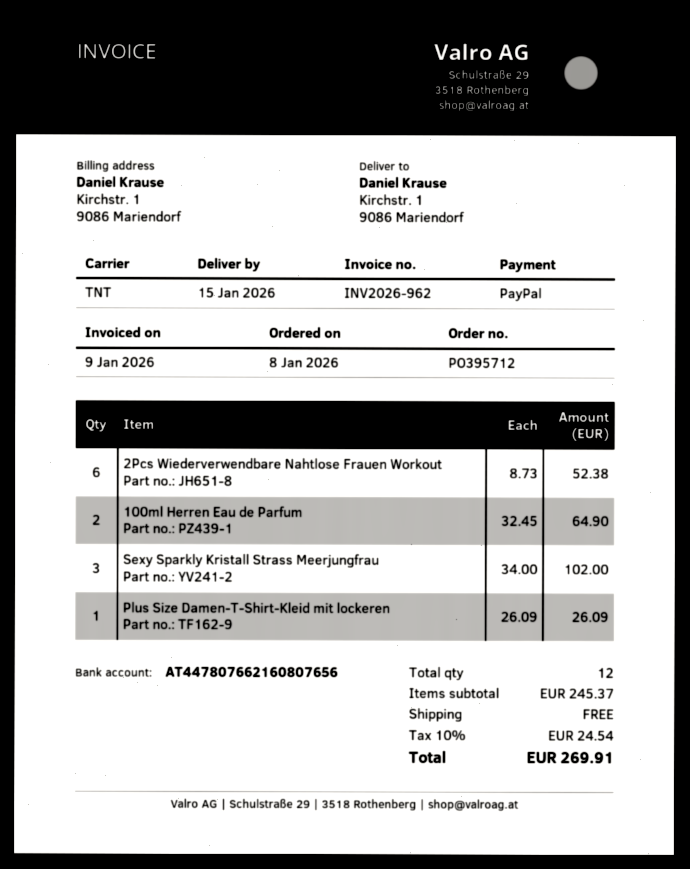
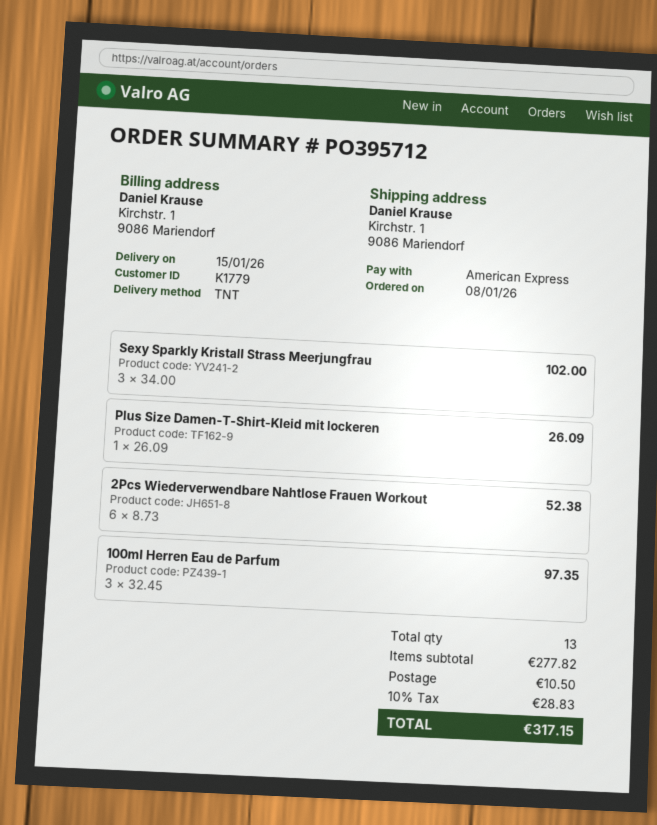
payment method: PayPal -> American Express
100ml Herren Eau de Parfum: 2 x 32.45 = 64.90 -> 3 x 32.45 = 97.35
total quantity: 12 -> 13
subtotal: 245.37 -> 277.82
shipping: 0.00 -> 10.50
tax: 10% = 24.54 -> 10% = 28.83
total: 269.91 -> 317.15

